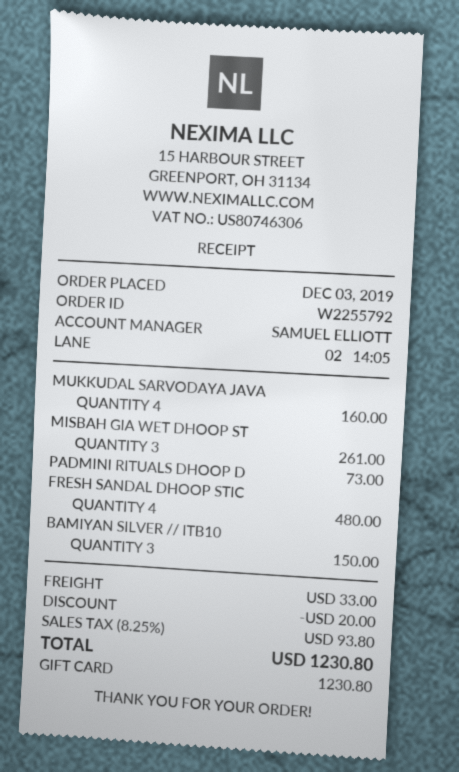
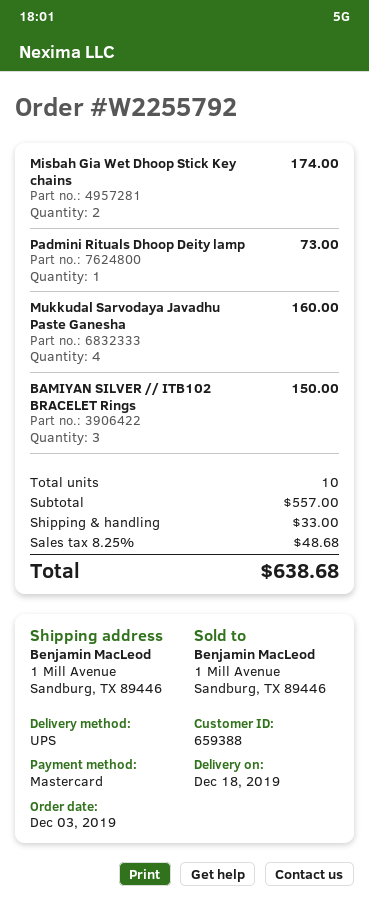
payment method: gift card -> Mastercard
MISBAH GIA WET DHOOP ST: 3 for 261.00 -> 2 for 174.00
FRESH SANDAL DHOOP STIC: 4 for 480.00 -> none
discount: 20.00 -> none
tax: 8.25% = 93.80 -> 8.25% = 48.68
total: 1230.80 -> 638.68

